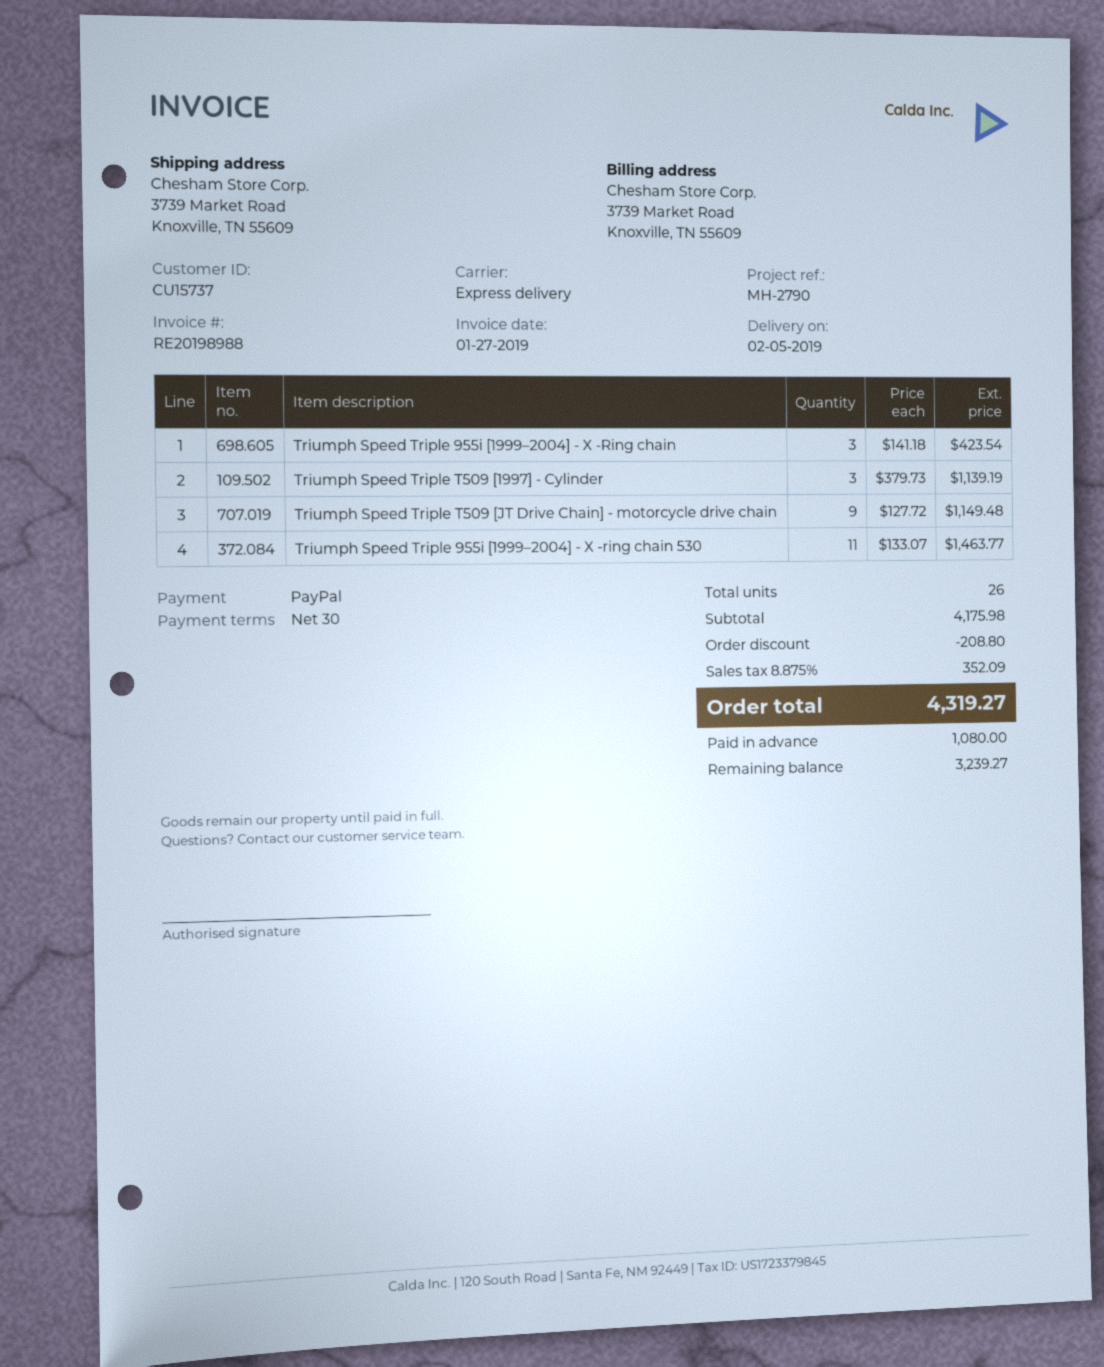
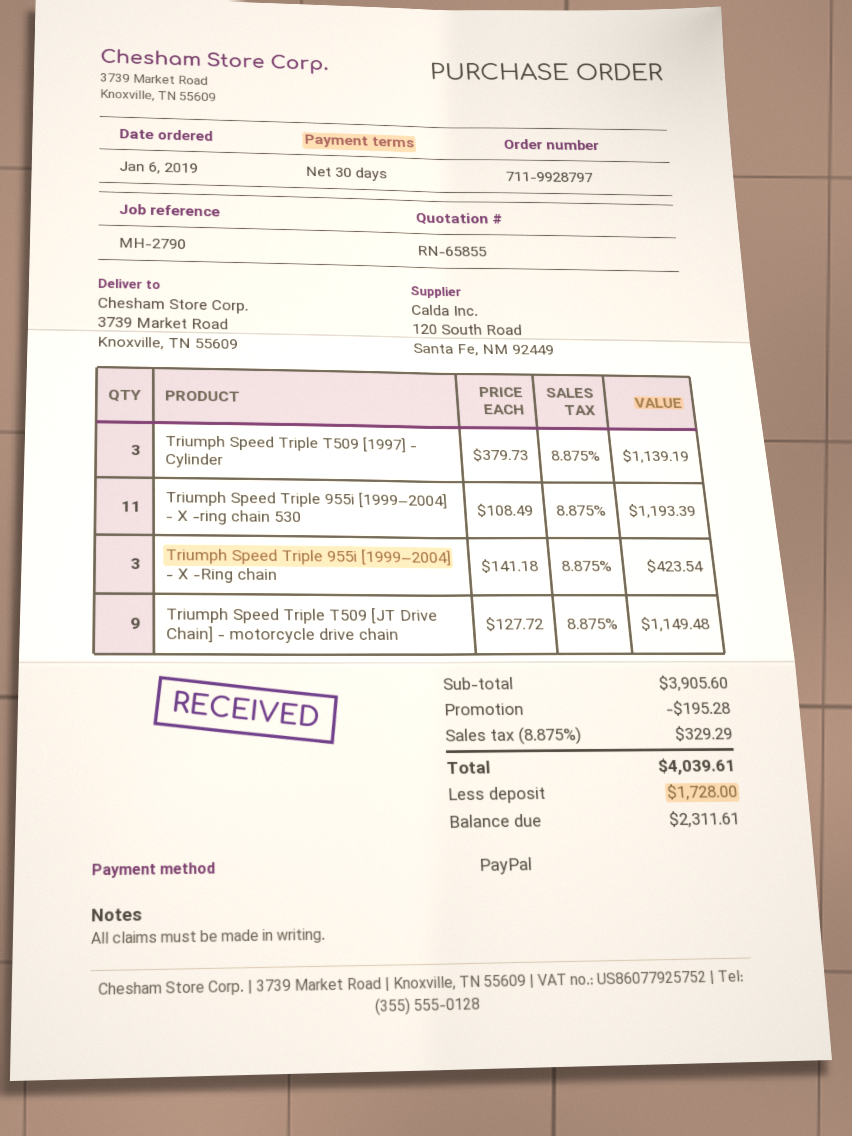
Triumph Speed Triple 955i [1999–2004] - X -ring chain 530: 11 x 133.07 = 1463.77 -> 11 x 108.49 = 1193.39
subtotal: 4175.98 -> 3905.60
discount: 208.80 -> 195.28
tax: 8.875% = 352.09 -> 8.875% = 329.29
total: 4319.27 -> 4039.61
deposit: 1080.00 -> 1728.00
balance: 3239.27 -> 2311.61

